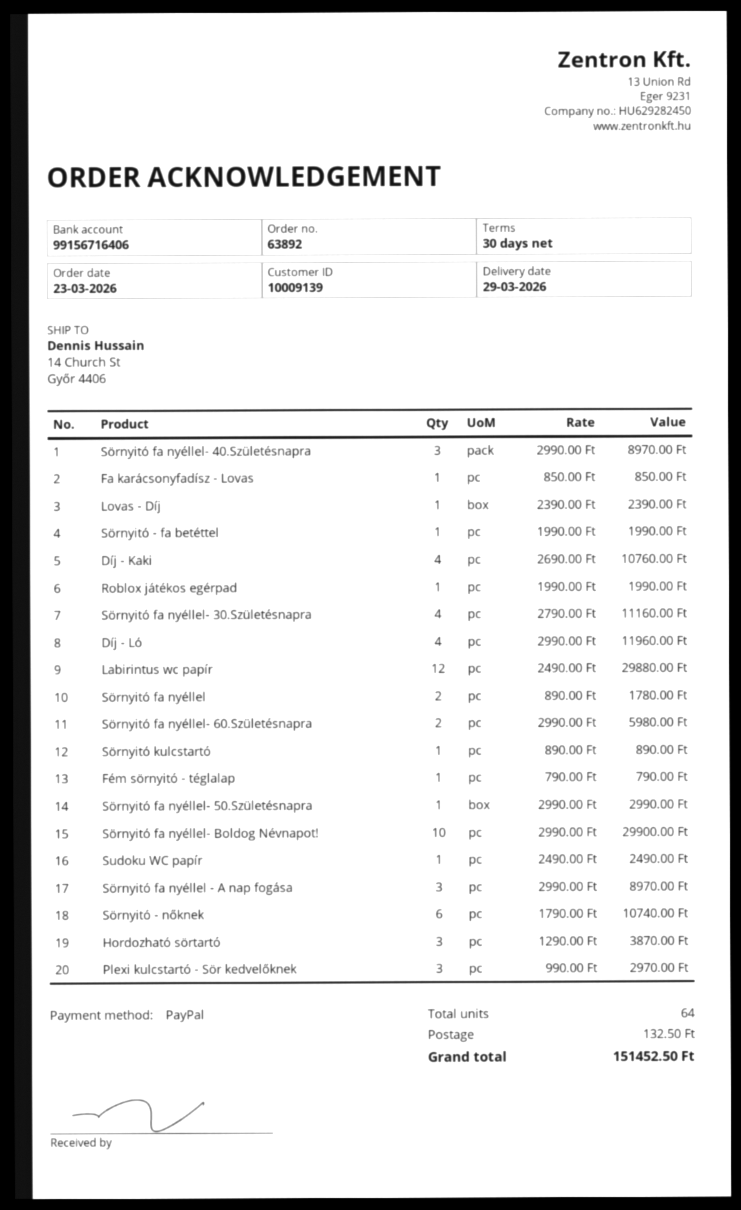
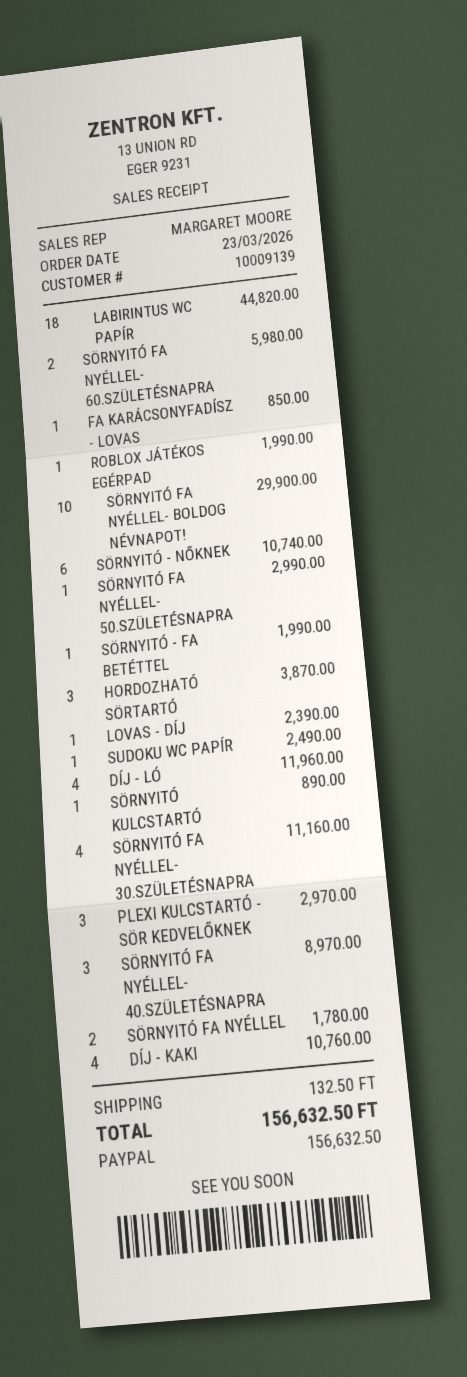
Labirintus wc papír: 12 for 29880.00 -> 18 for 44820.00
Fém sörnyitó - téglalap: 1 for 790.00 -> none
Sörnyitó fa nyéllel - A nap fogása: 3 for 8970.00 -> none
total: 151452.50 -> 156632.50

